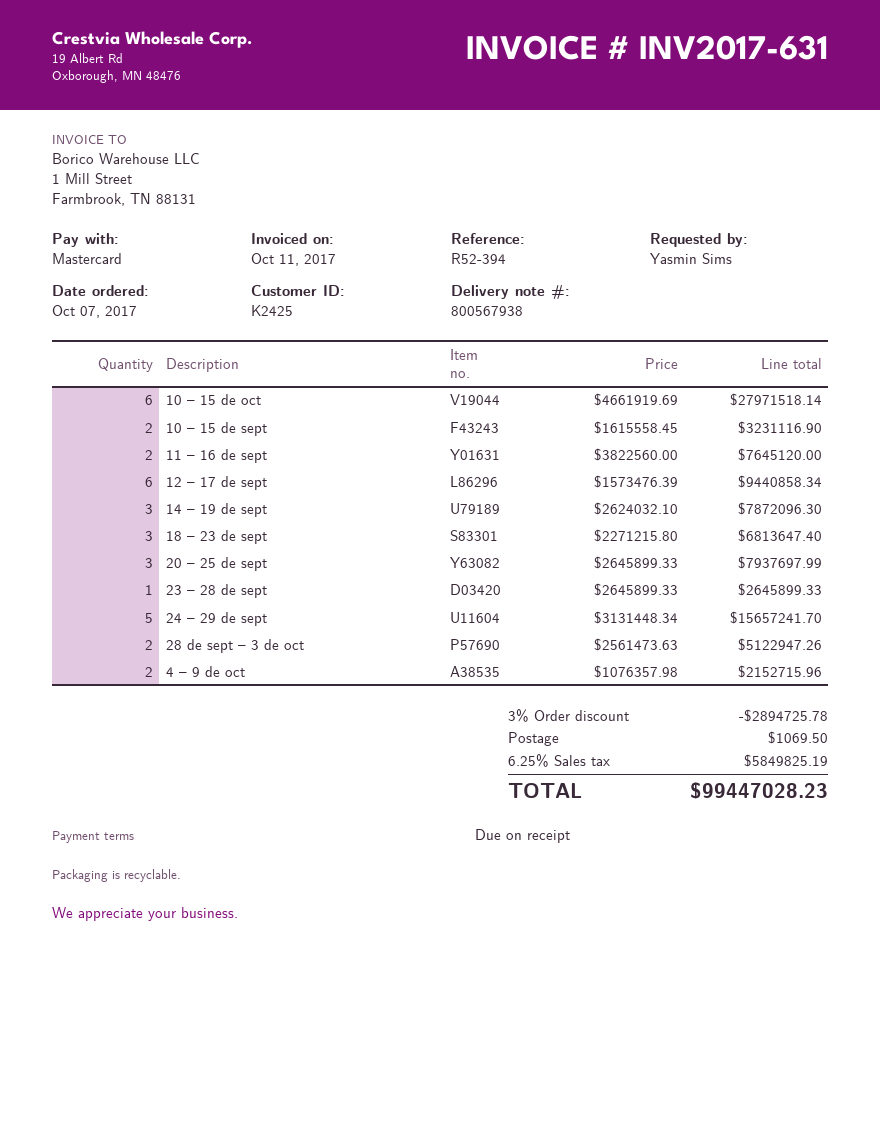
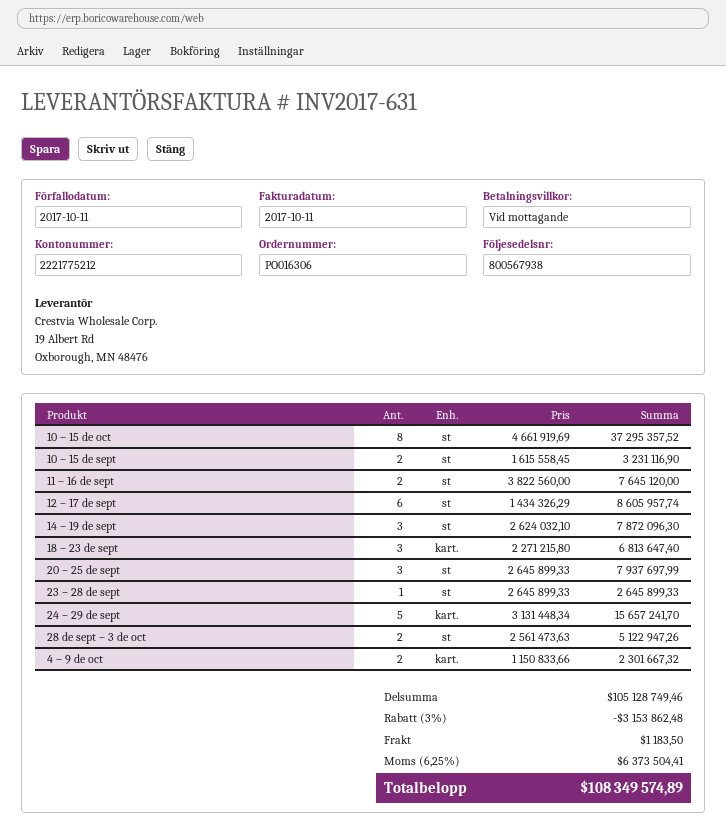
10 – 15 de oct: 6 x 4661919.69 = 27971518.14 -> 8 x 4661919.69 = 37295357.52
12 – 17 de sept: 6 x 1573476.39 = 9440858.34 -> 6 x 1434326.29 = 8605957.74
4 – 9 de oct: 2 x 1076357.98 = 2152715.96 -> 2 x 1150833.66 = 2301667.32
discount: 3% = 2894725.78 -> 3% = 3153862.48
shipping: 1069.50 -> 1183.50
tax: 6.25% = 5849825.19 -> 6.25% = 6373504.41
total: 99447028.23 -> 108349574.89

